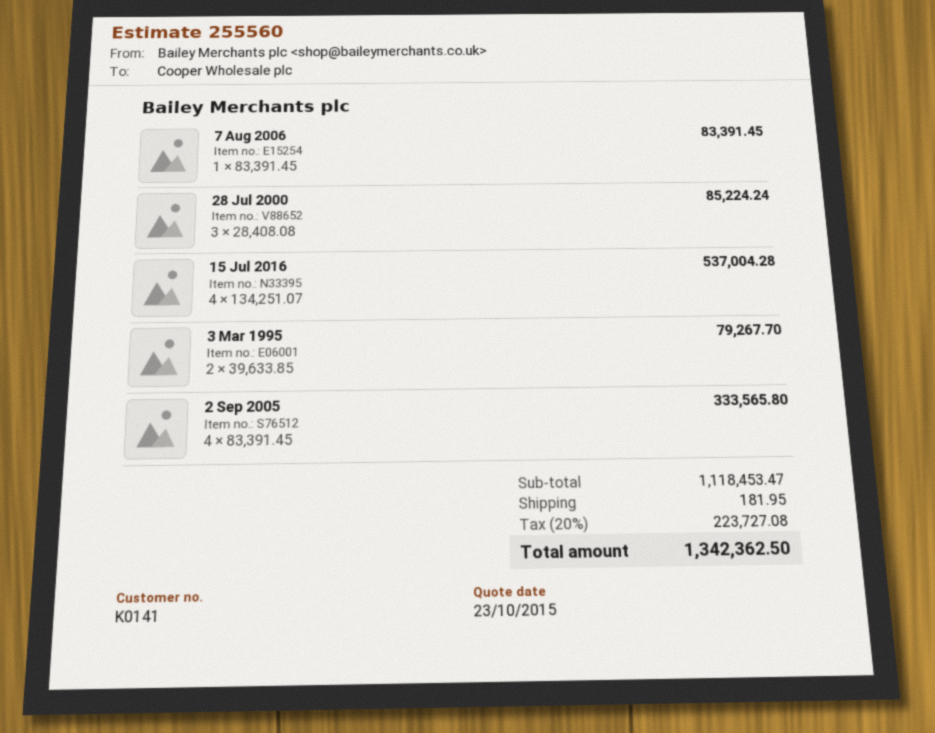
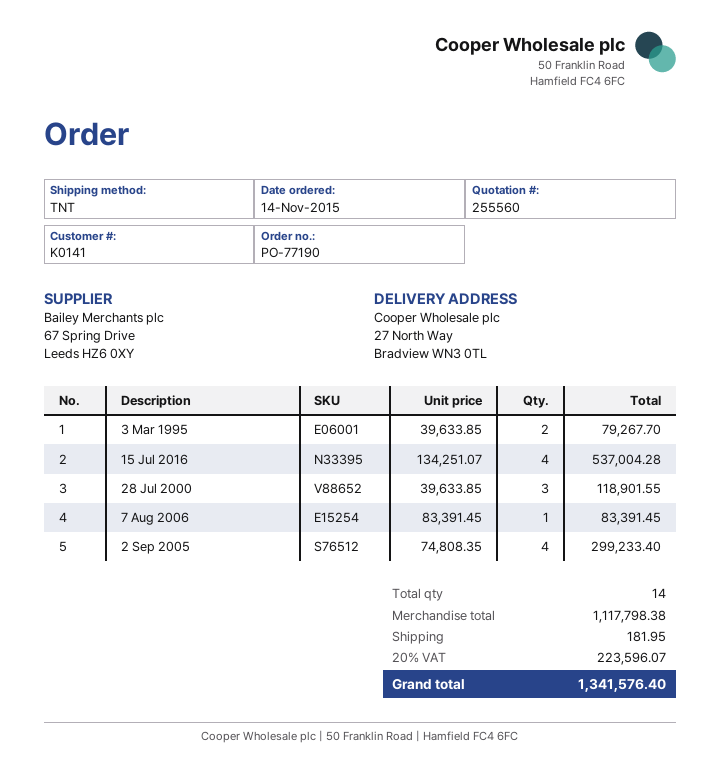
28 Jul 2000: 3 x 28408.08 = 85224.24 -> 3 x 39633.85 = 118901.55
2 Sep 2005: 4 x 83391.45 = 333565.80 -> 4 x 74808.35 = 299233.40
subtotal: 1118453.47 -> 1117798.38
tax: 20% = 223727.08 -> 20% = 223596.07
total: 1342362.50 -> 1341576.40

